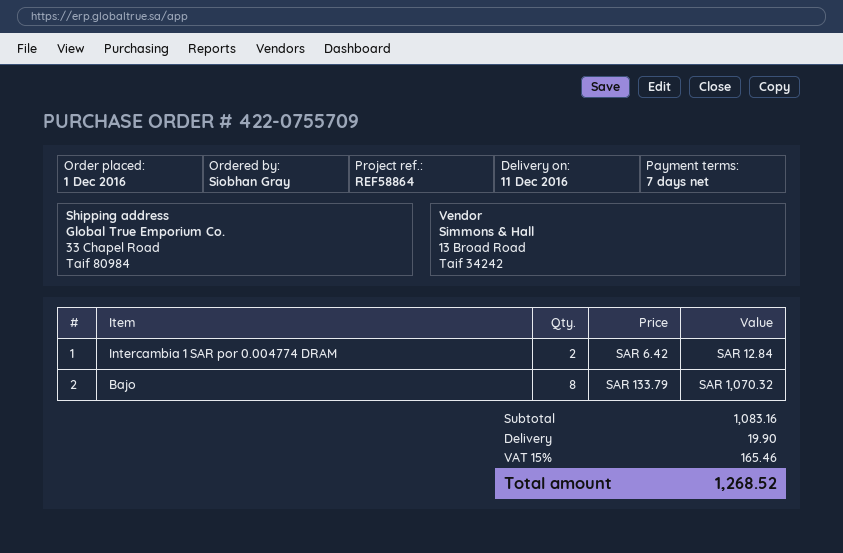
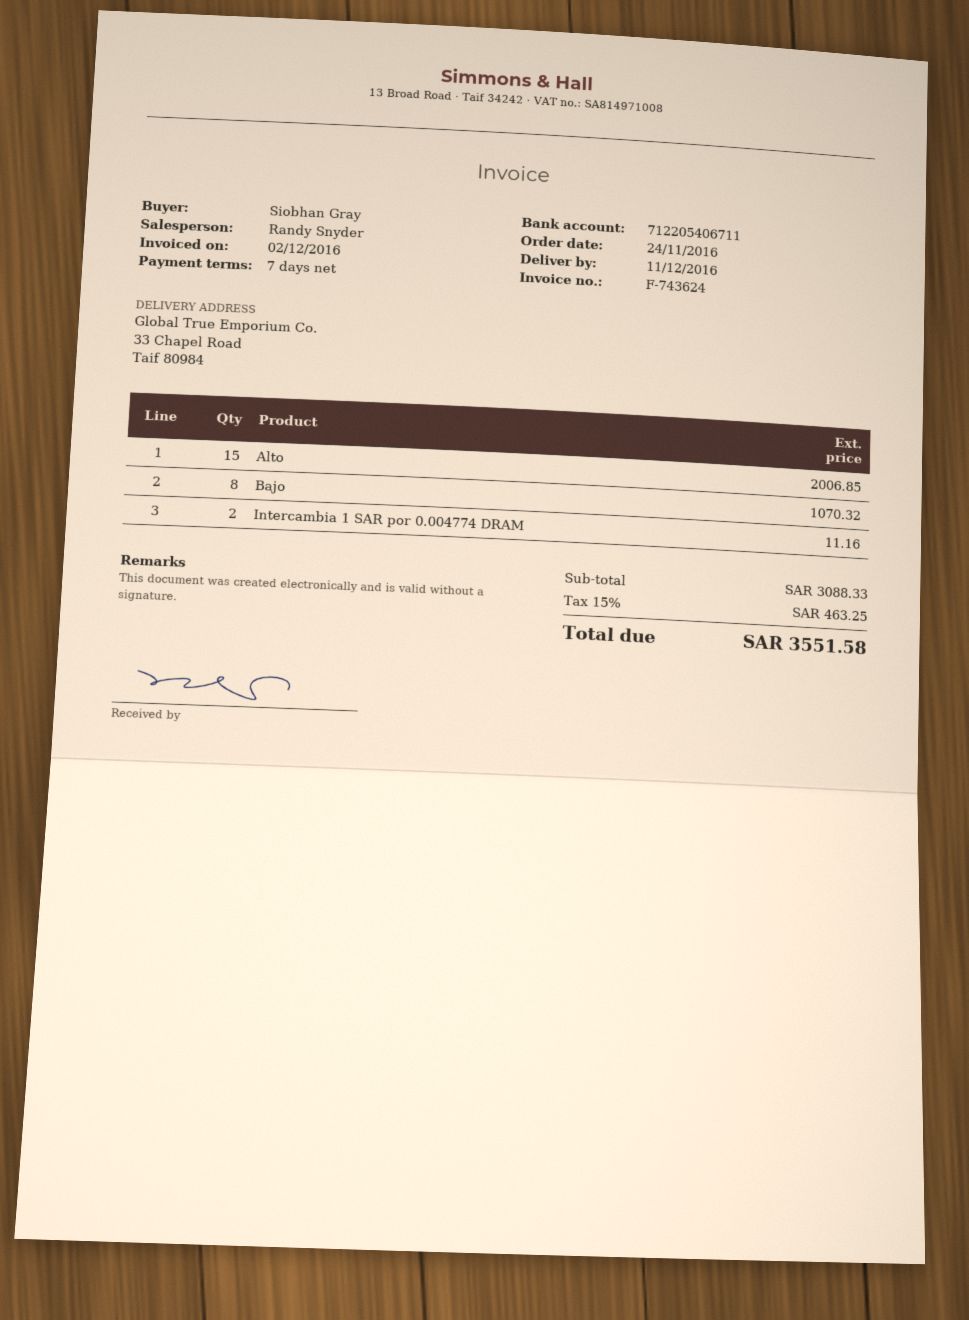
order date: 2016-12-01 -> 2016-11-24
Intercambia 1 SAR por 0.004774 DRAM: 2 for 12.84 -> 2 for 11.16
Alto: none -> 15 for 2006.85
subtotal: 1083.16 -> 3088.33
shipping: 19.90 -> none
tax: 15% = 165.46 -> 15% = 463.25
total: 1268.52 -> 3551.58

